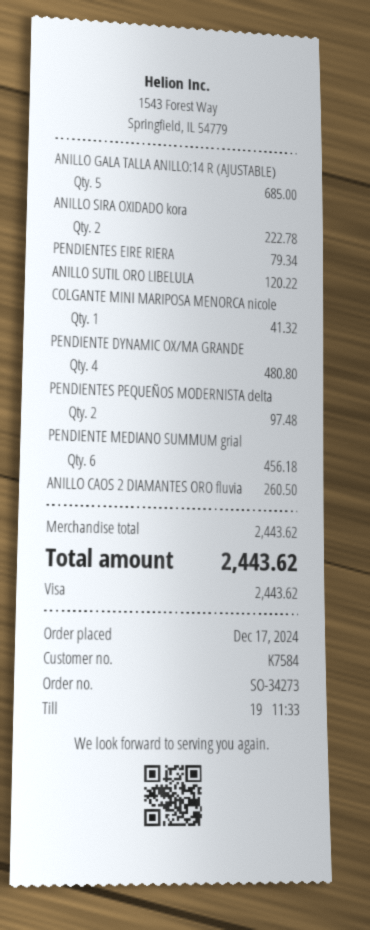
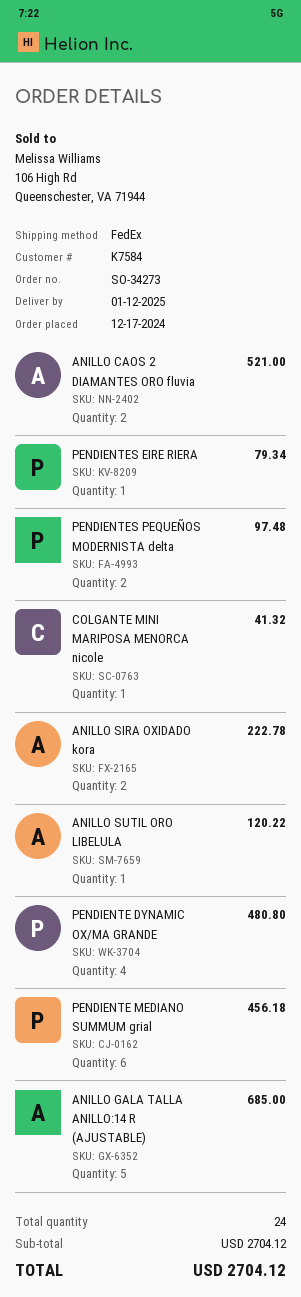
ANILLO CAOS 2 DIAMANTES ORO fluvia: 1 for 260.50 -> 2 for 521.00
subtotal: 2443.62 -> 2704.12
total: 2443.62 -> 2704.12

